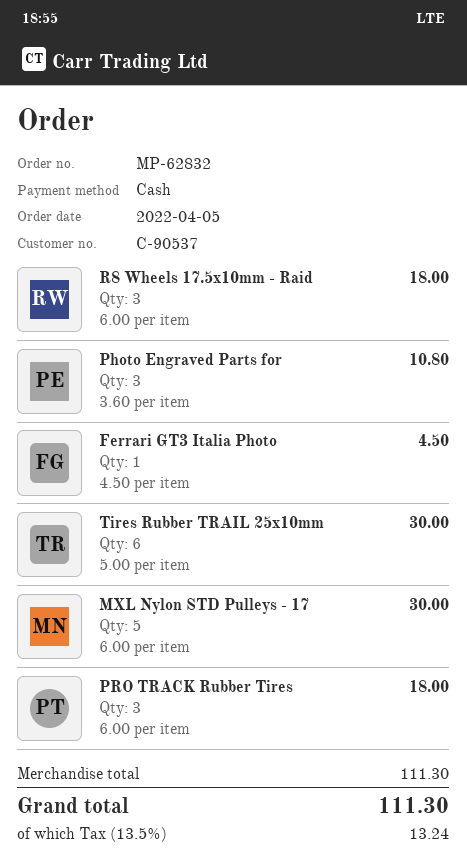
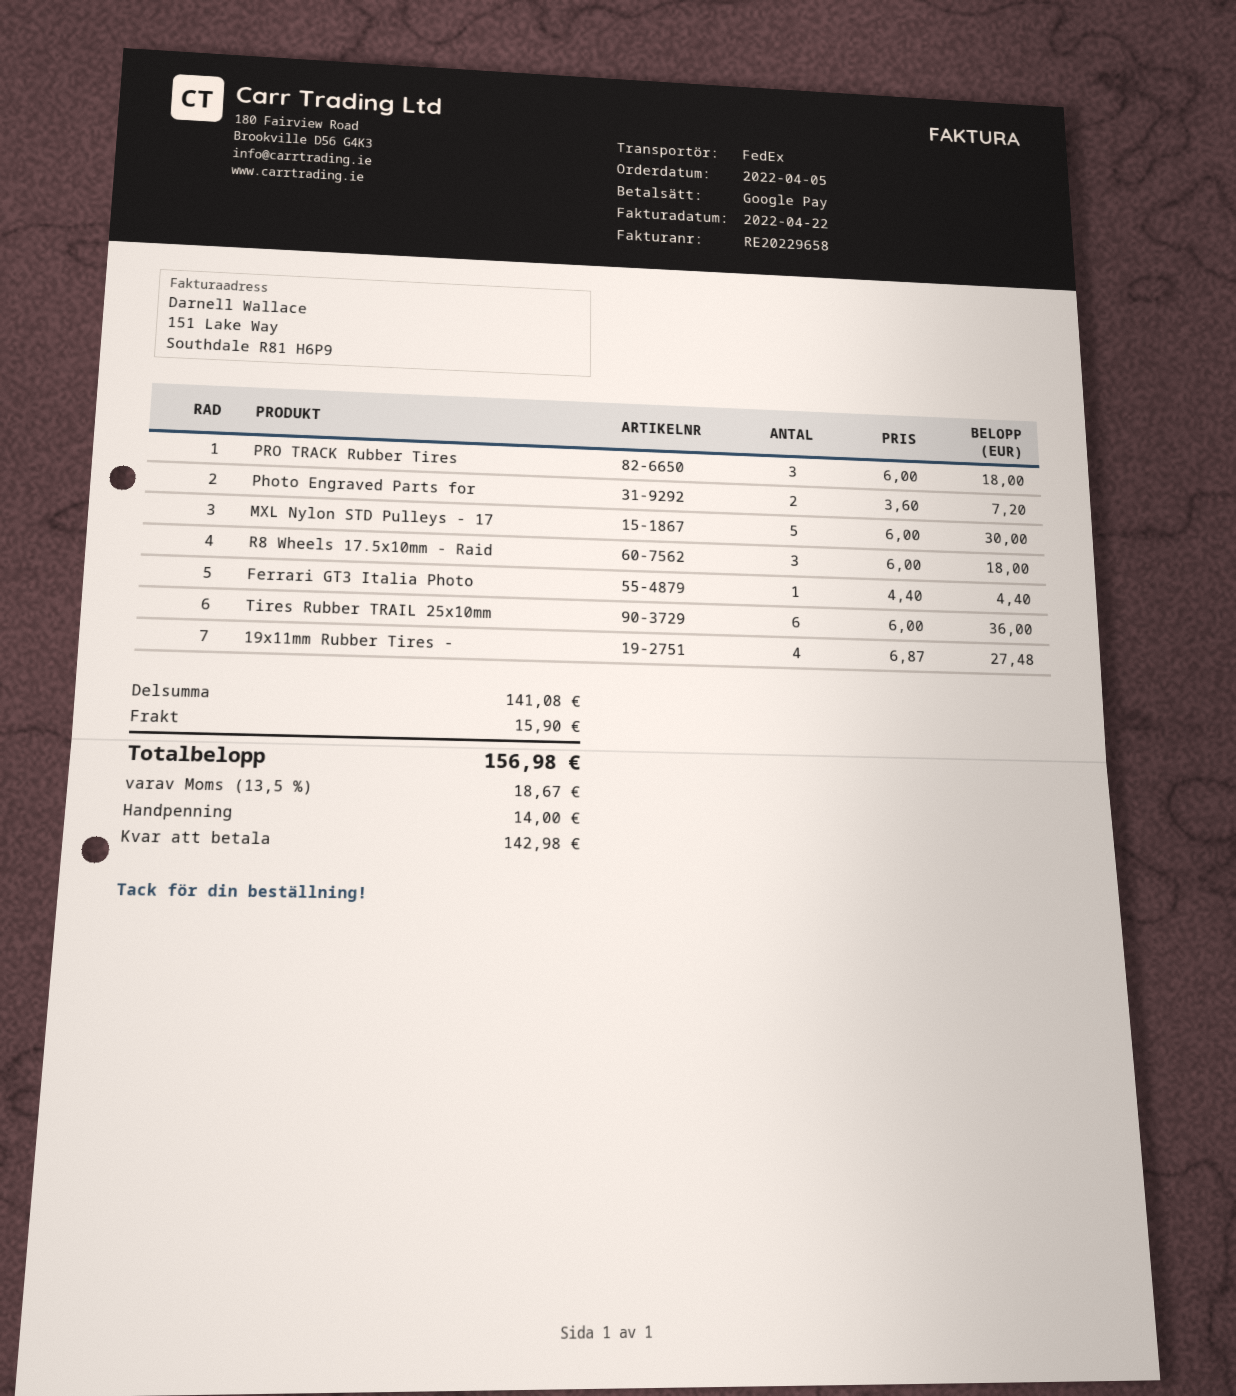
payment method: cash -> Google Pay
Photo Engraved Parts for: 3 x 3.60 = 10.80 -> 2 x 3.60 = 7.20
Ferrari GT3 Italia Photo: 1 x 4.50 = 4.50 -> 1 x 4.40 = 4.40
Tires Rubber TRAIL 25x10mm: 6 x 5.00 = 30.00 -> 6 x 6.00 = 36.00
19x11mm Rubber Tires -: none -> 4 x 6.87 = 27.48
subtotal: 111.30 -> 141.08
shipping: none -> 15.90
tax: 13.5% = 13.24 -> 13.5% = 18.67
total: 111.30 -> 156.98

